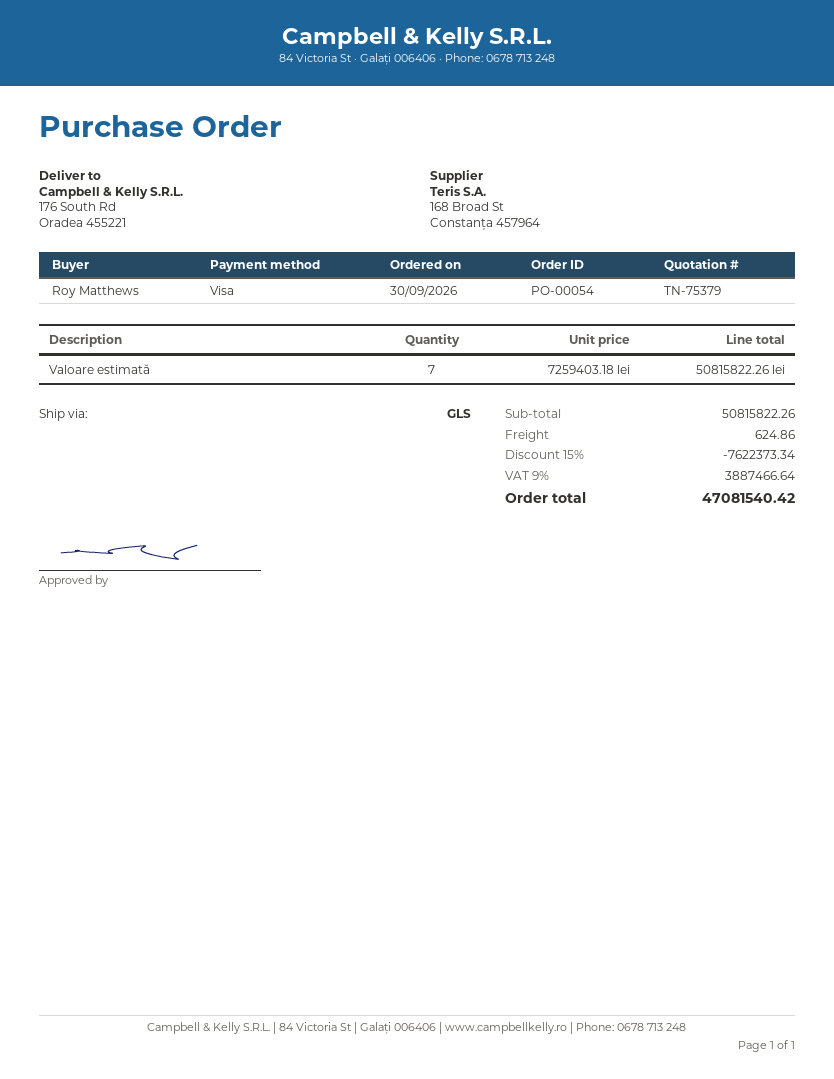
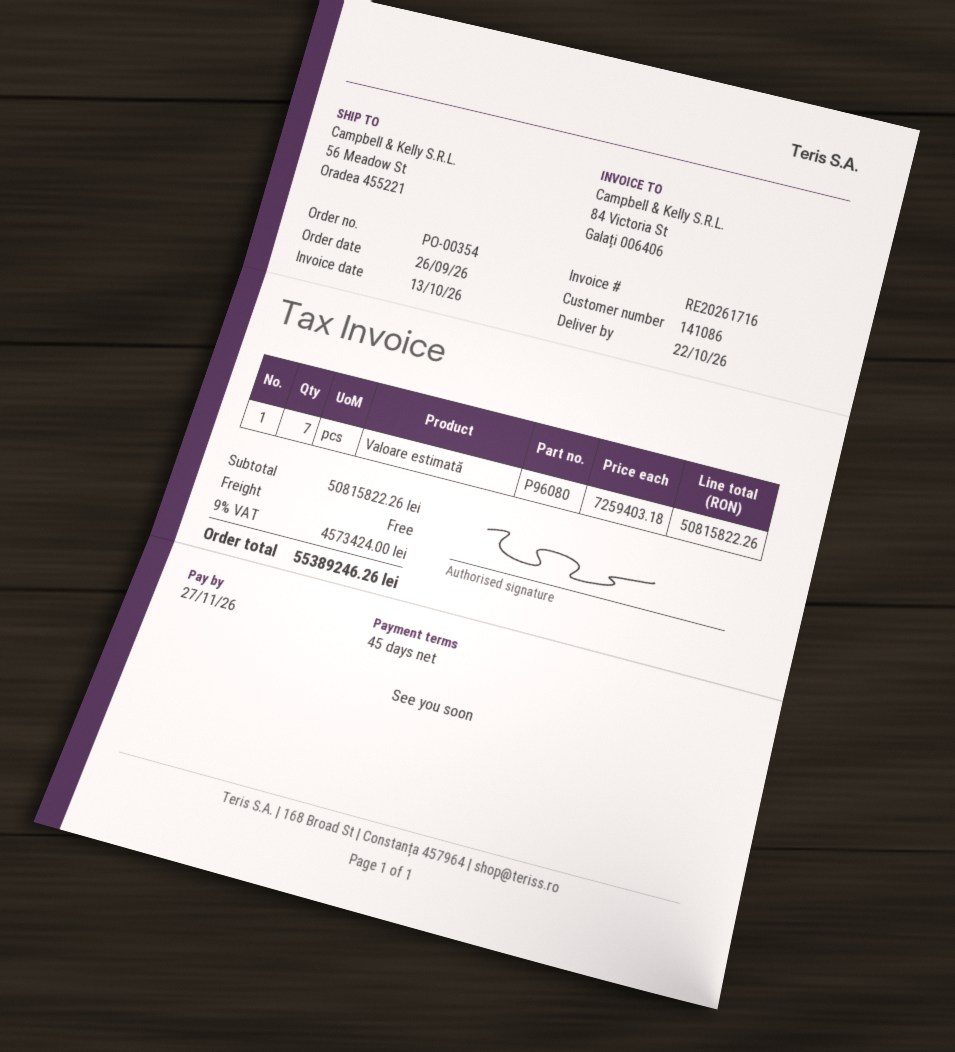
order number: PO-00054 -> PO-00354
order date: 2026-09-30 -> 2026-09-26
ship to: 176 South Rd, Oradea 455221 -> 56 Meadow St, Oradea 455221
discount: 15% = 7622373.34 -> none
shipping: 624.86 -> 0.00
tax: 9% = 3887466.64 -> 9% = 4573424.00
total: 47081540.42 -> 55389246.26

